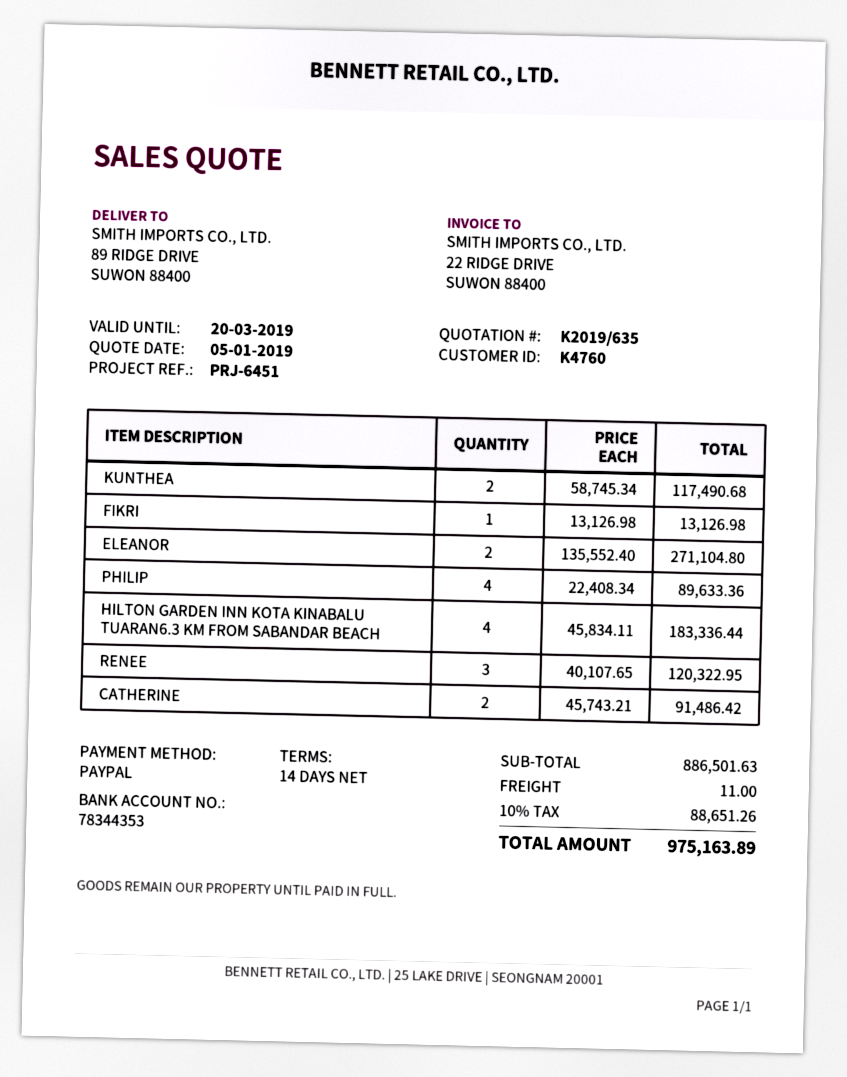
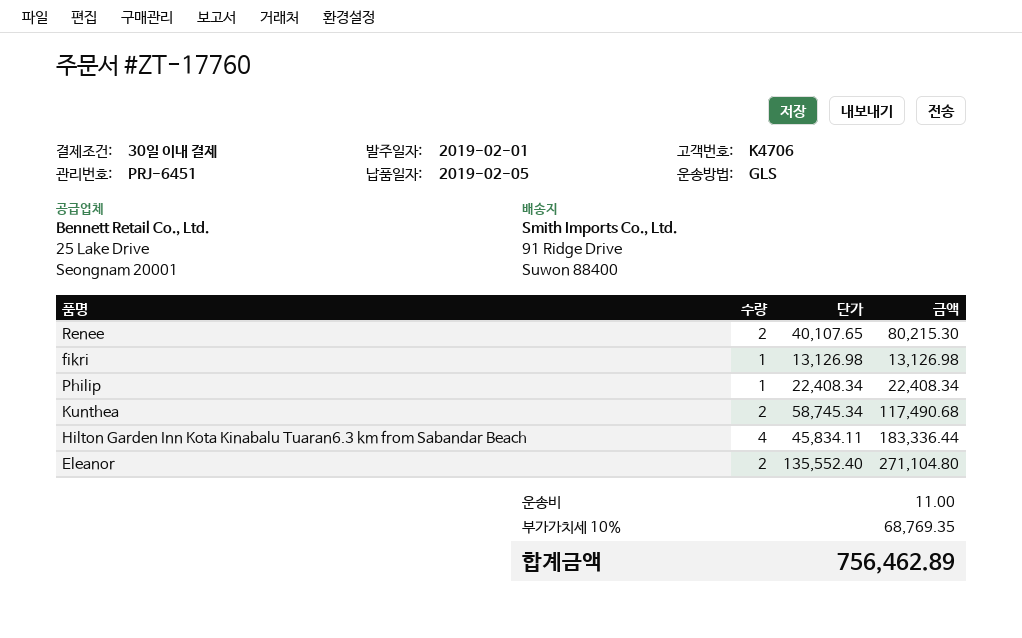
payment terms: 14 days -> 30 days
customer number: K4760 -> K4706
ship to: 89 RIDGE DRIVE, SUWON 88400 -> 91 Ridge Drive, Suwon 88400
PHILIP: 4 x 22408.34 = 89633.36 -> 1 x 22408.34 = 22408.34
RENEE: 3 x 40107.65 = 120322.95 -> 2 x 40107.65 = 80215.30
CATHERINE: 2 x 45743.21 = 91486.42 -> none
tax: 10% = 88651.26 -> 10% = 68769.35
total: 975163.89 -> 756462.89

